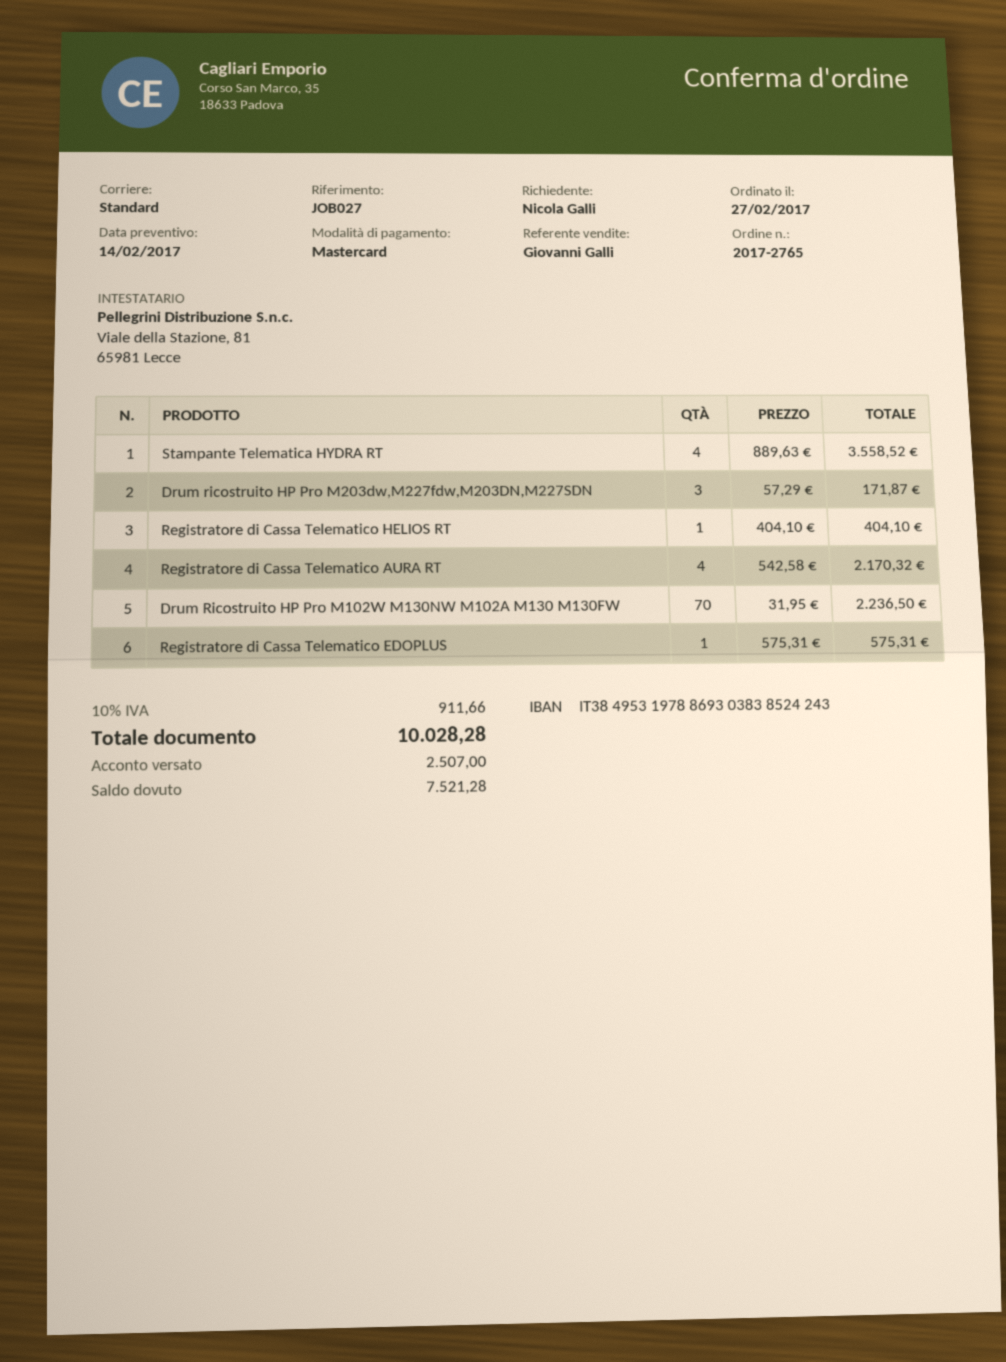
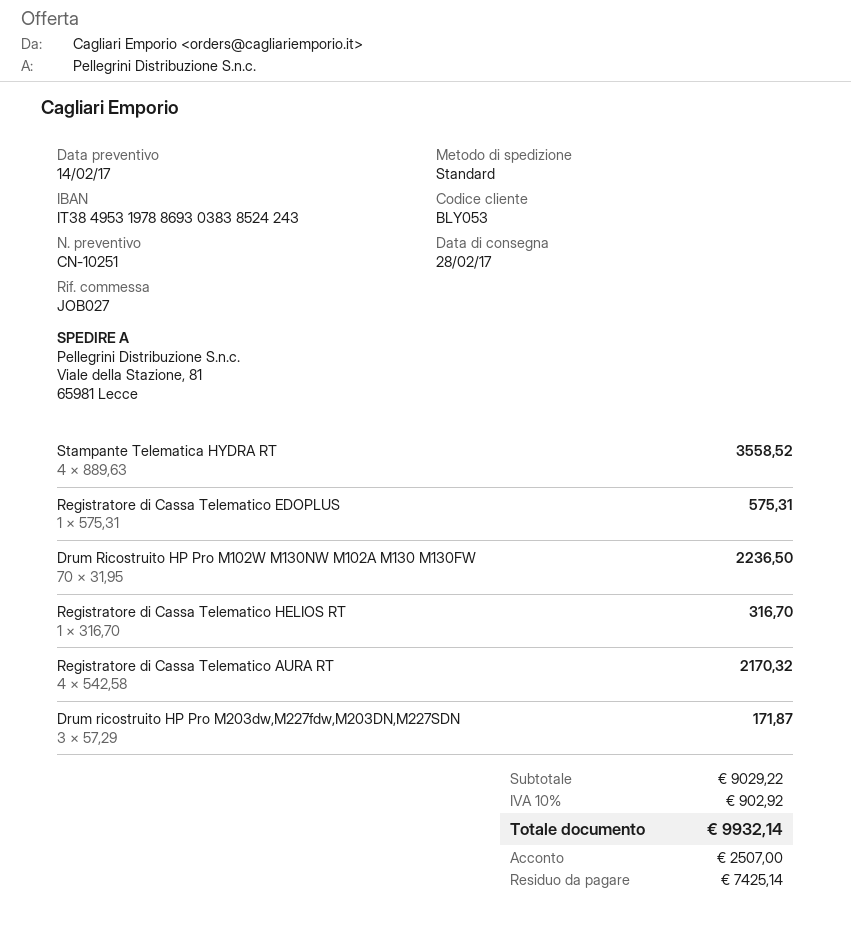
Registratore di Cassa Telematico HELIOS RT: 1 x 404.10 = 404.10 -> 1 x 316.70 = 316.70
tax: 10% = 911.66 -> 10% = 902.92
total: 10028.28 -> 9932.14
balance: 7521.28 -> 7425.14

